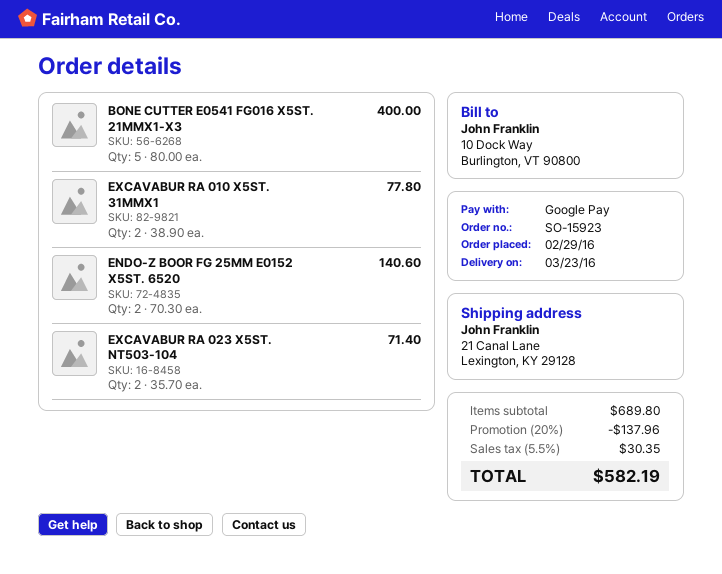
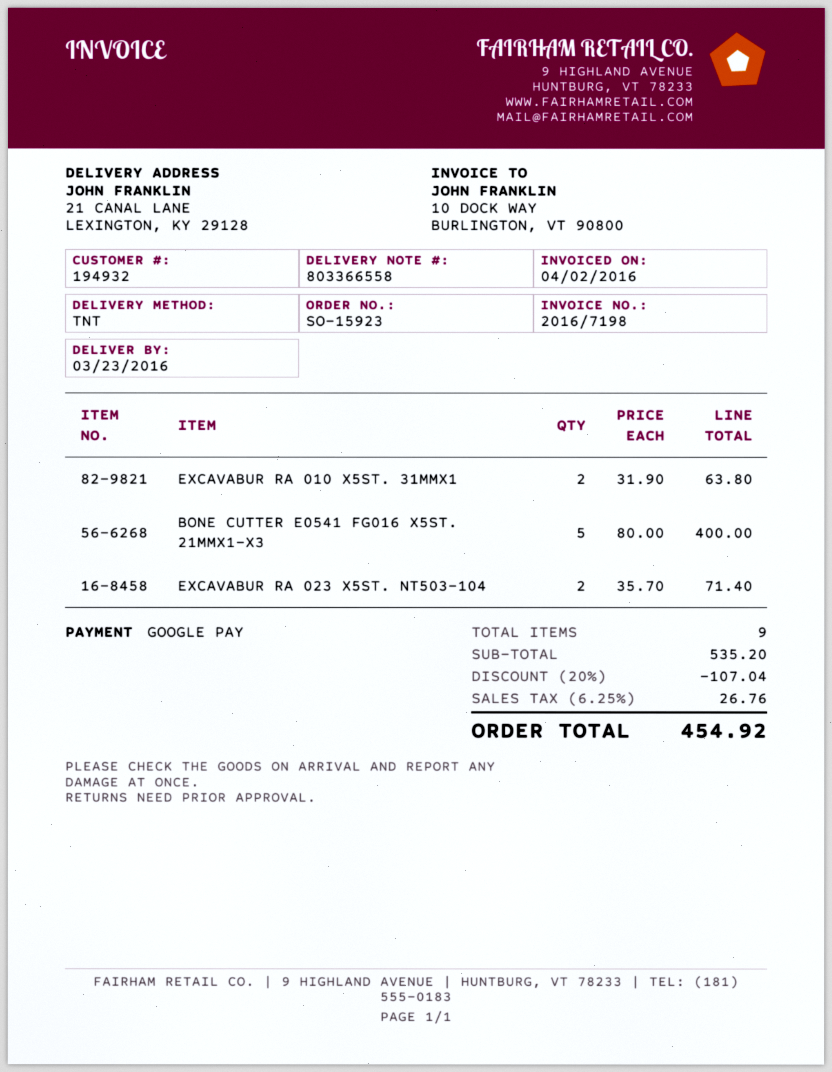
EXCAVABUR RA 010 X5ST. 31MMX1: 2 x 38.90 = 77.80 -> 2 x 31.90 = 63.80
ENDO-Z BOOR FG 25MM E0152 X5ST. 6520: 2 x 70.30 = 140.60 -> none
subtotal: 689.80 -> 535.20
discount: 20% = 137.96 -> 20% = 107.04
tax: 5.5% = 30.35 -> 6.25% = 26.76
total: 582.19 -> 454.92

